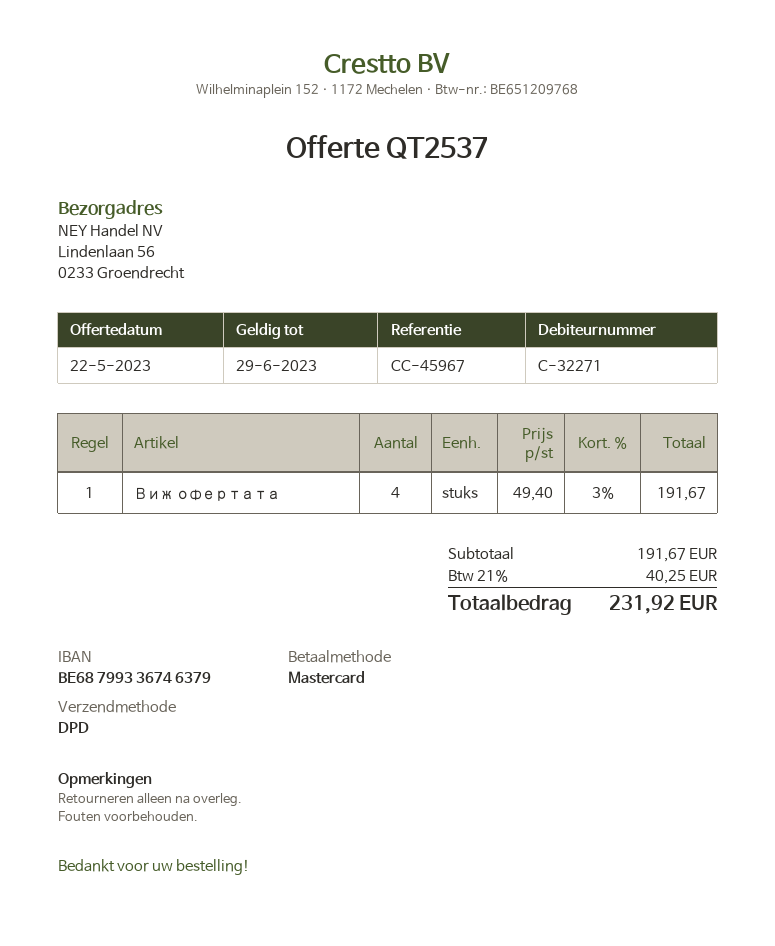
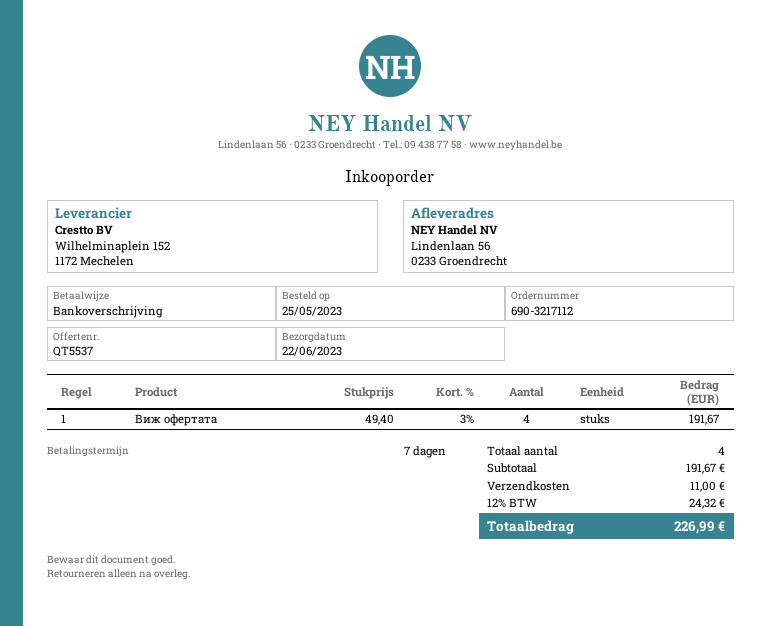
quote number: QT2537 -> QT5537
payment method: Mastercard -> bank transfer
shipping: none -> 11.00
tax: 21% = 40.25 -> 12% = 24.32
total: 231.92 -> 226.99

